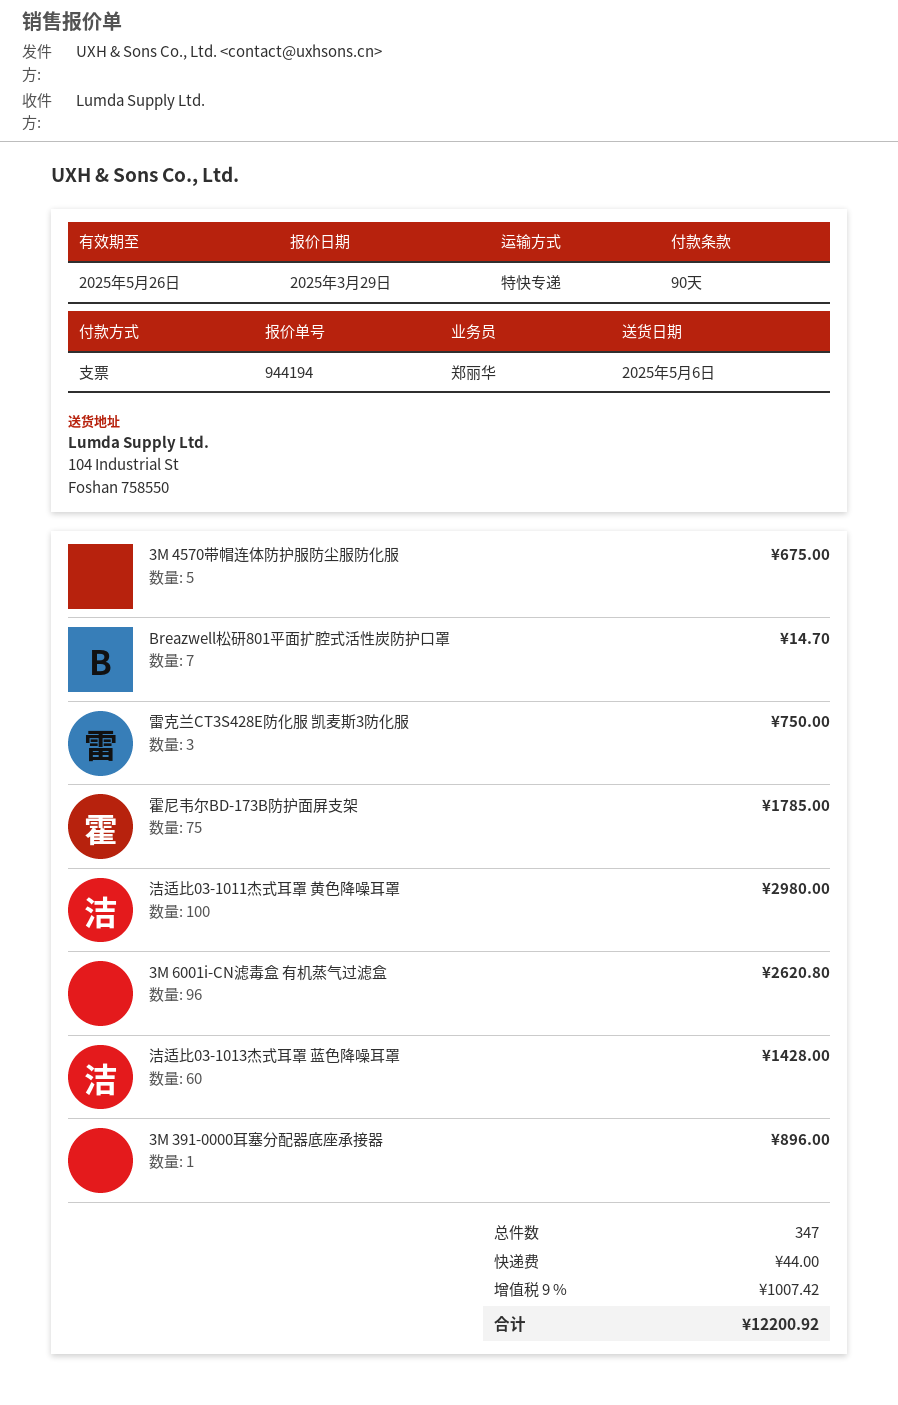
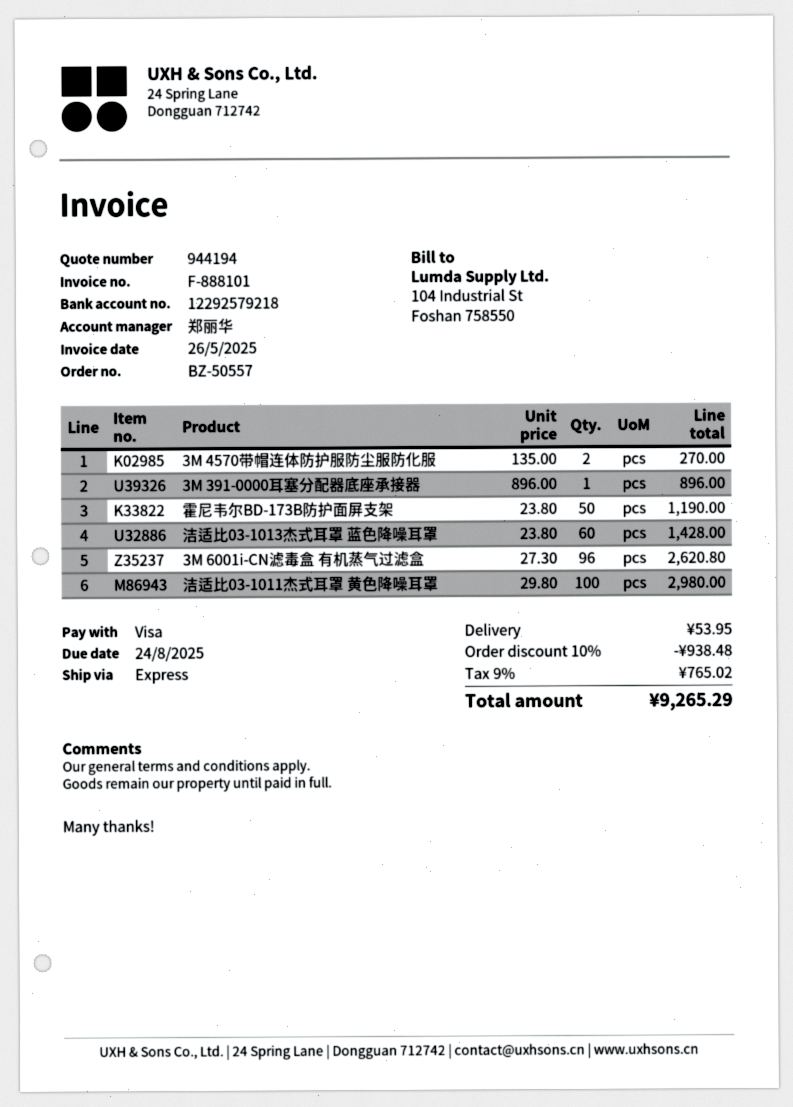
payment method: cheque -> Visa
3M 4570带帽连体防护服防尘服防化服: 5 for 675.00 -> 2 for 270.00
Breazwell松研801平面扩腔式活性炭防护口罩: 7 for 14.70 -> none
雷克兰CT3S428E防化服 凯麦斯3防化服: 3 for 750.00 -> none
霍尼韦尔BD-173B防护面屏支架: 75 for 1785.00 -> 50 for 1190.00
discount: none -> 10% = 938.48
shipping: 44.00 -> 53.95
tax: 9% = 1007.42 -> 9% = 765.02
total: 12200.92 -> 9265.29

